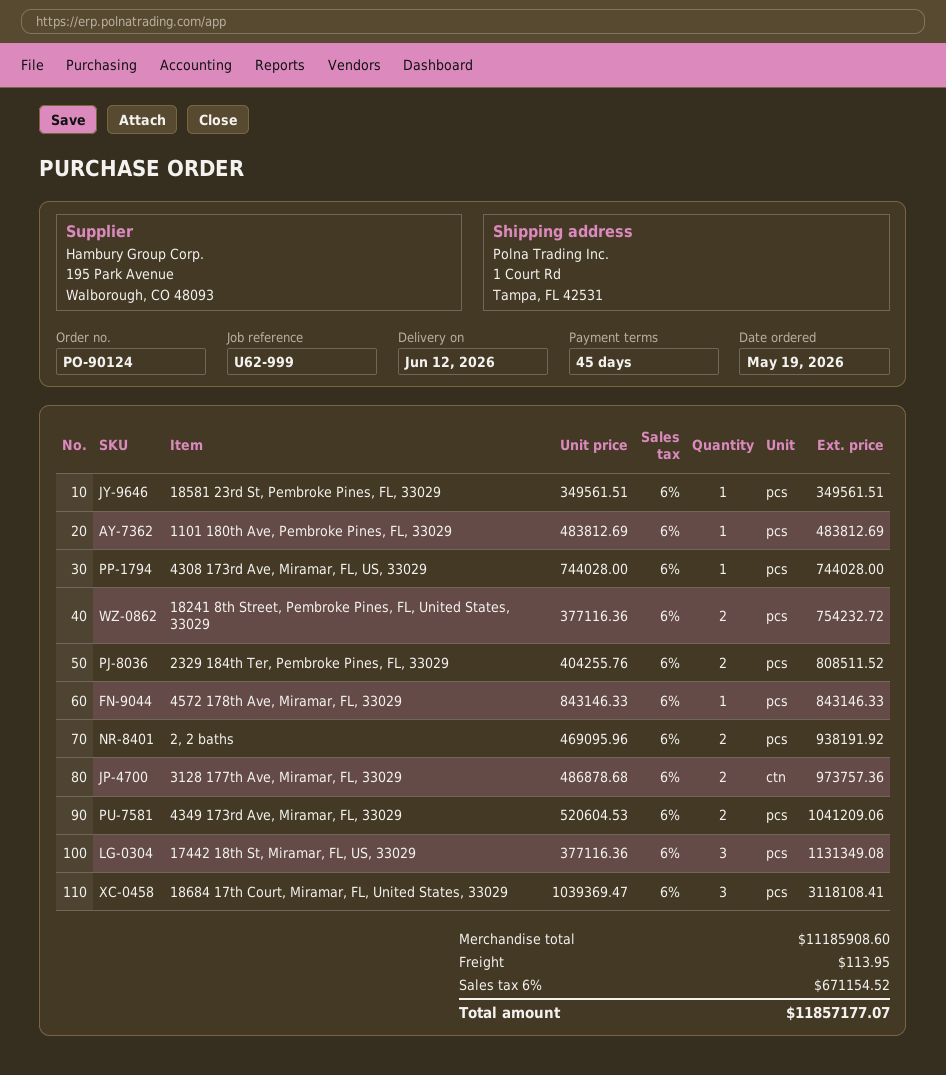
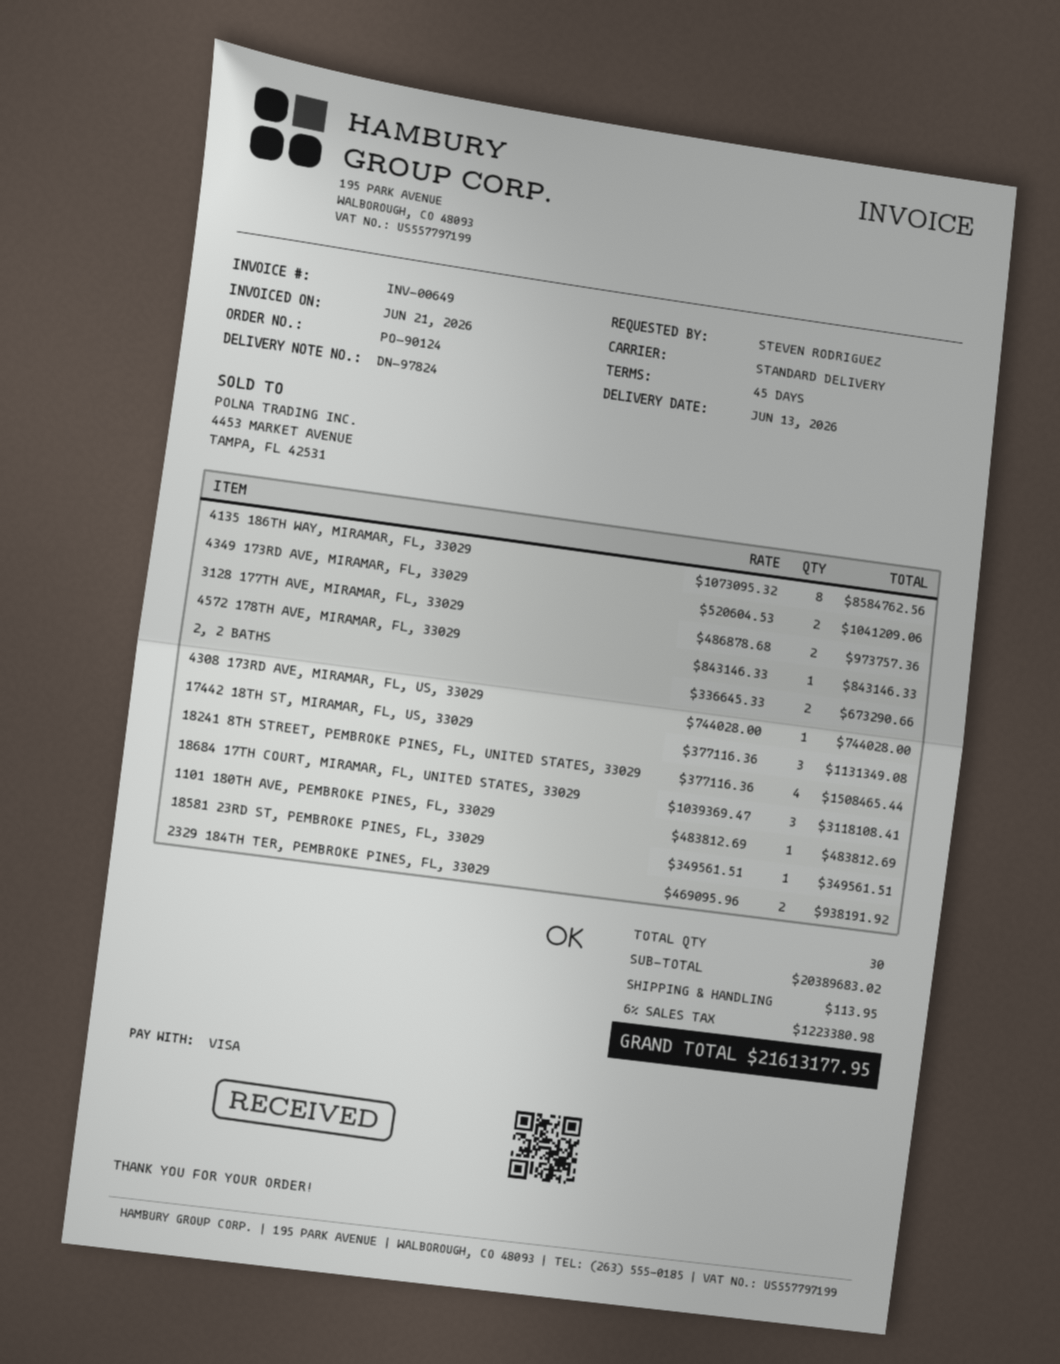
delivery date: 2026-06-12 -> 2026-06-13
18241 8th Street, Pembroke Pines, FL, United States, 33029: 2 x 377116.36 = 754232.72 -> 4 x 377116.36 = 1508465.44
2329 184th Ter, Pembroke Pines, FL, 33029: 2 x 404255.76 = 808511.52 -> 2 x 469095.96 = 938191.92
2, 2 baths: 2 x 469095.96 = 938191.92 -> 2 x 336645.33 = 673290.66
4135 186TH WAY, MIRAMAR, FL, 33029: none -> 8 x 1073095.32 = 8584762.56
subtotal: 11185908.60 -> 20389683.02
tax: 6% = 671154.52 -> 6% = 1223380.98
total: 11857177.07 -> 21613177.95

